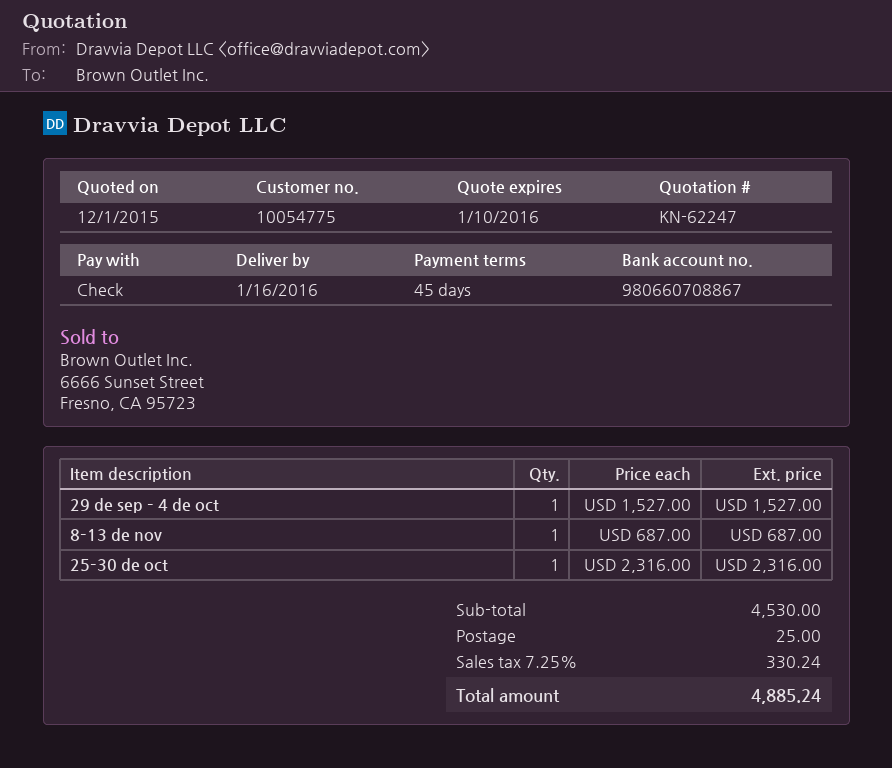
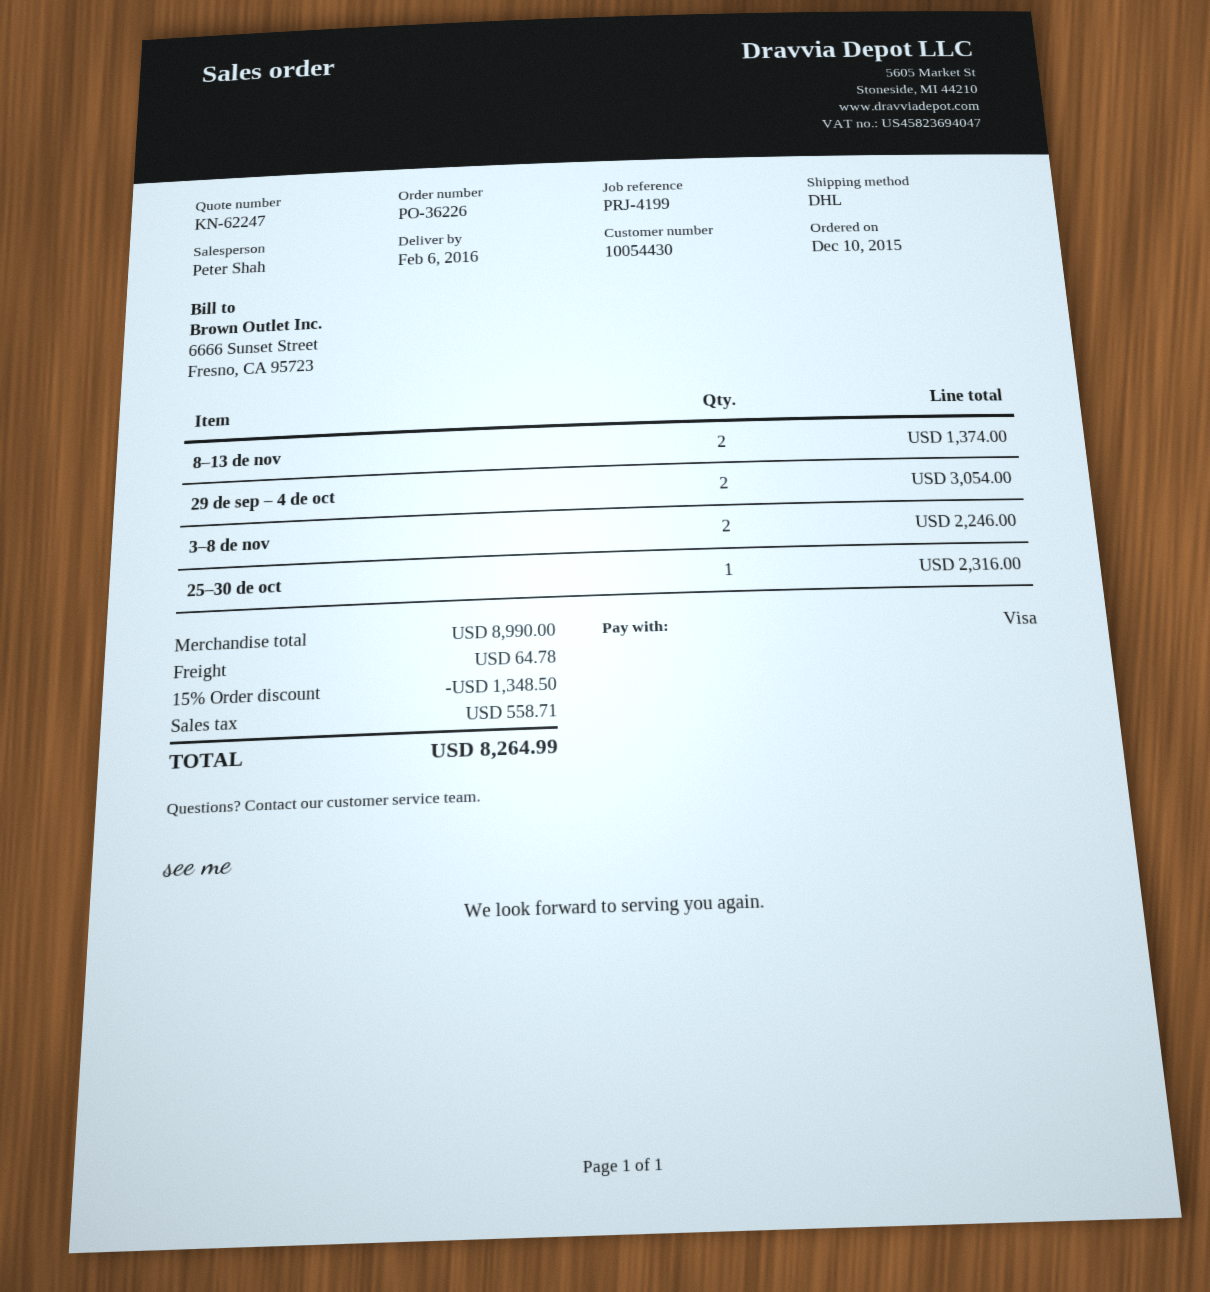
delivery date: 2016-01-16 -> 2016-02-06
customer number: 10054775 -> 10054430
payment method: cheque -> Visa
29 de sep – 4 de oct: 1 for 1527.00 -> 2 for 3054.00
8–13 de nov: 1 for 687.00 -> 2 for 1374.00
3–8 de nov: none -> 2 for 2246.00
subtotal: 4530.00 -> 8990.00
discount: none -> 15% = 1348.50
shipping: 25.00 -> 64.78
tax: 330.24 -> 558.71
total: 4885.24 -> 8264.99

